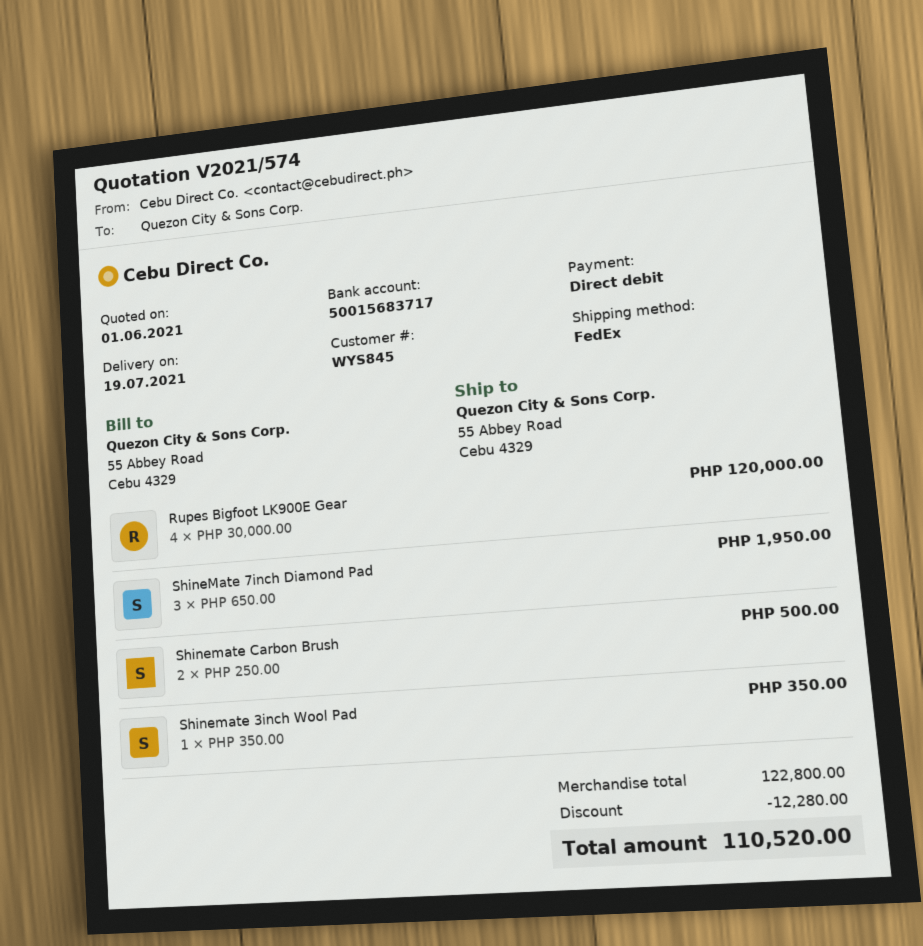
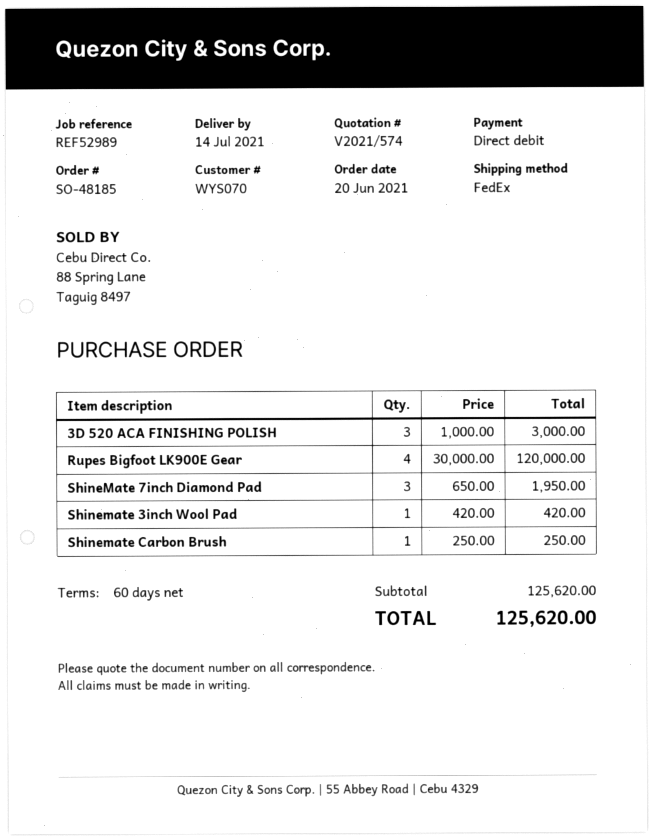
delivery date: 2021-07-19 -> 2021-07-14
customer number: WYS845 -> WYS070
Shinemate Carbon Brush: 2 x 250.00 = 500.00 -> 1 x 250.00 = 250.00
Shinemate 3inch Wool Pad: 1 x 350.00 = 350.00 -> 1 x 420.00 = 420.00
3D 520 ACA FINISHING POLISH: none -> 3 x 1000.00 = 3000.00
subtotal: 122800.00 -> 125620.00
discount: 12280.00 -> none
total: 110520.00 -> 125620.00

